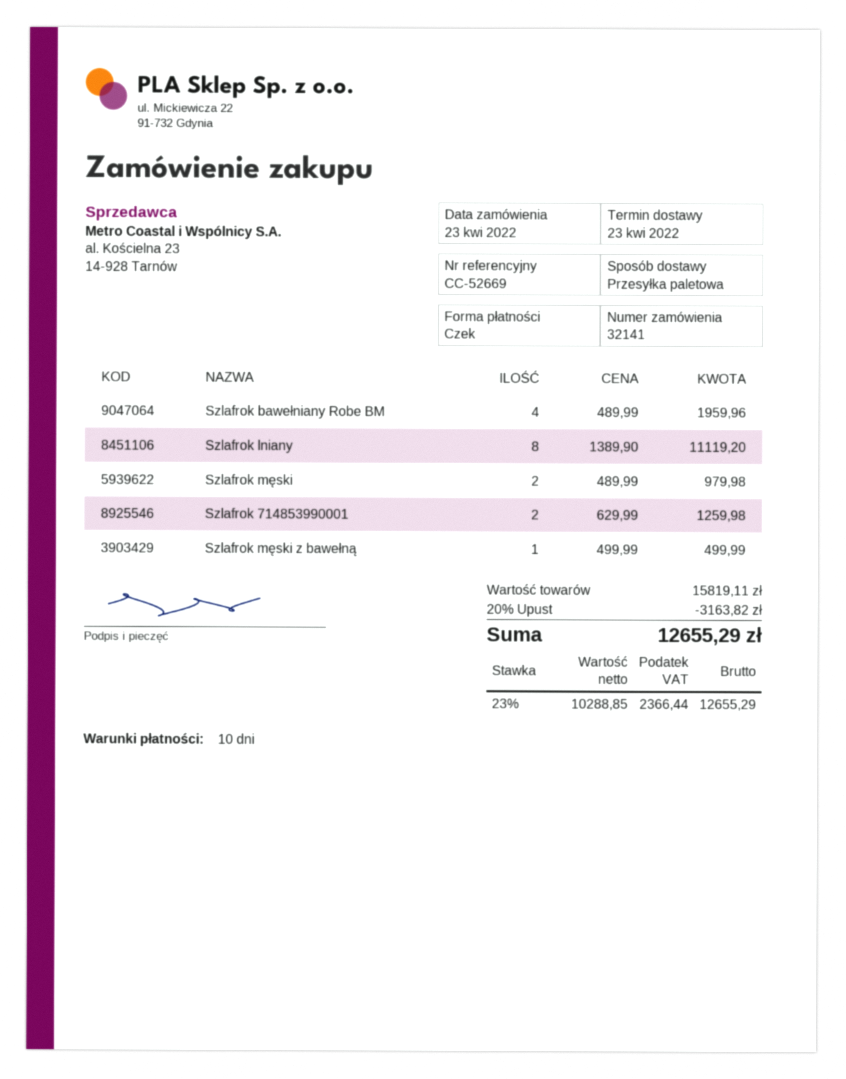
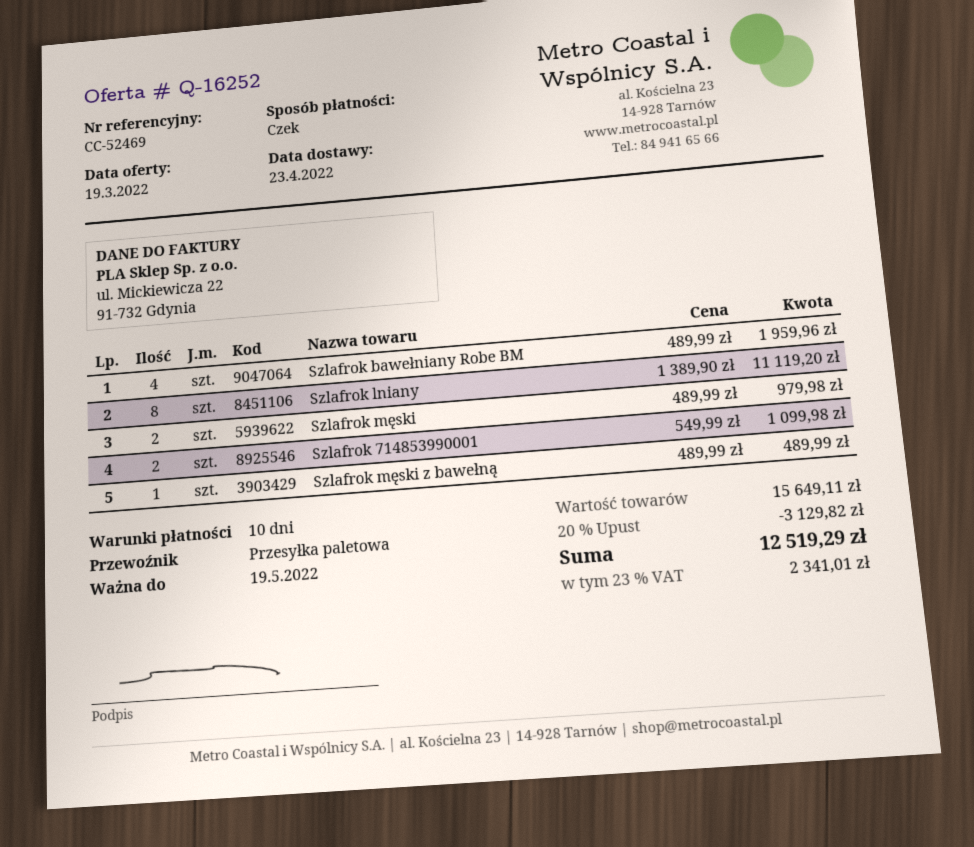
reference: CC-52669 -> CC-52469
Szlafrok 714853990001: 2 x 629.99 = 1259.98 -> 2 x 549.99 = 1099.98
Szlafrok męski z bawełną: 1 x 499.99 = 499.99 -> 1 x 489.99 = 489.99
subtotal: 15819.11 -> 15649.11
discount: 20% = 3163.82 -> 20% = 3129.82
tax: 23% = 2366.44 -> 23% = 2341.01
total: 12655.29 -> 12519.29

